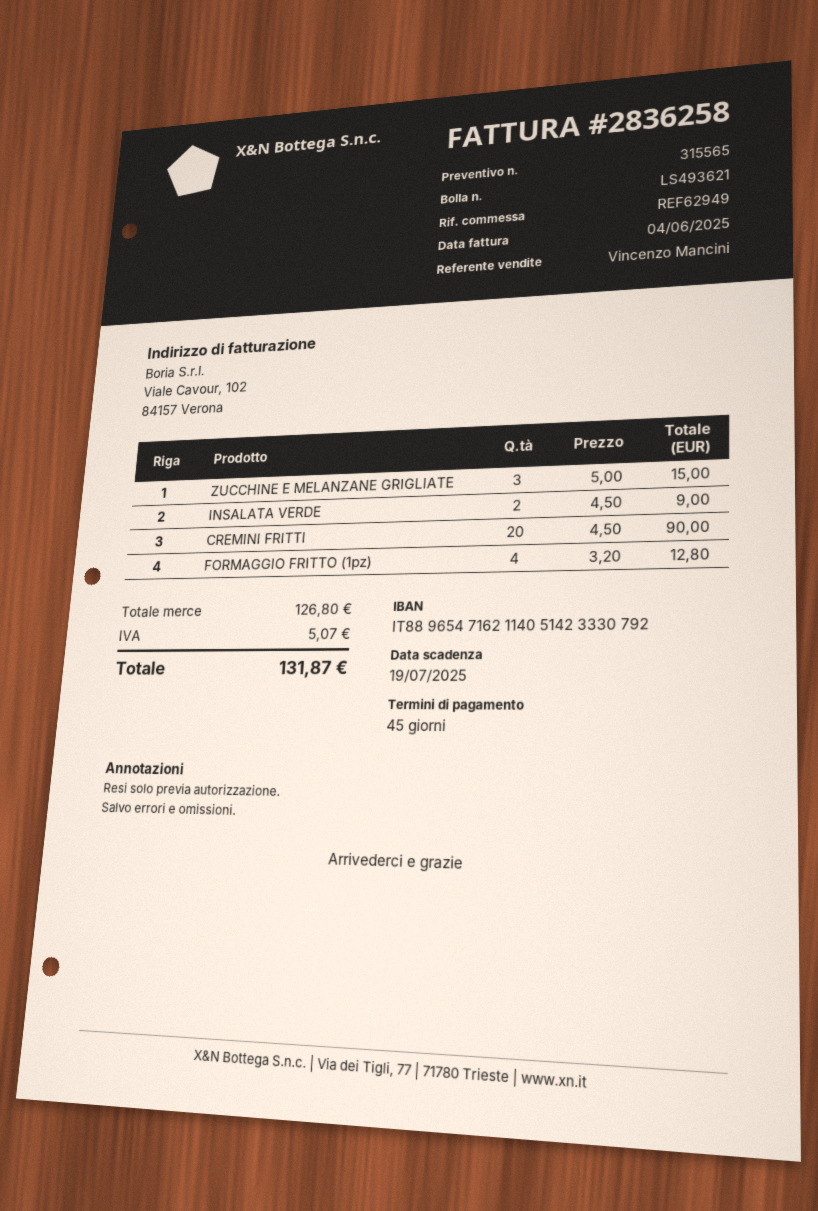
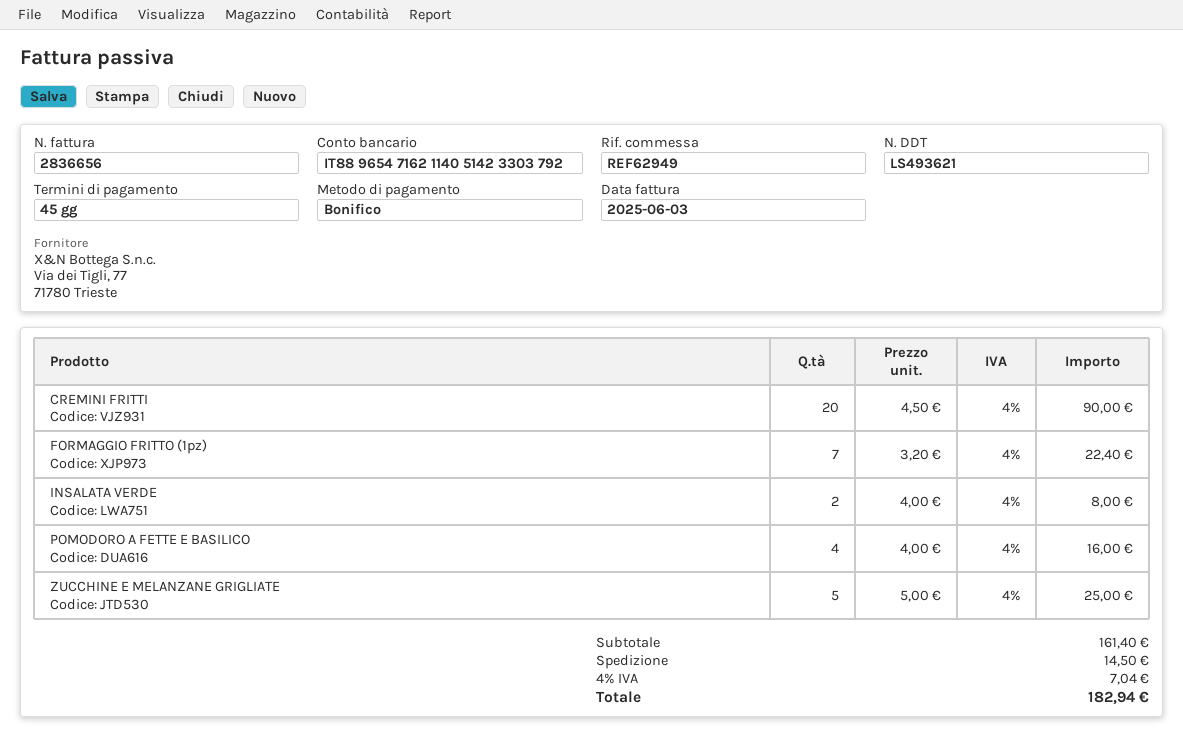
invoice number: 2836258 -> 2836656
invoice date: 2025-06-04 -> 2025-06-03
bank account: IT8896547162114051423330792 -> IT8896547162114051423303792
ZUCCHINE E MELANZANE GRIGLIATE: 3 x 5.00 = 15.00 -> 5 x 5.00 = 25.00
INSALATA VERDE: 2 x 4.50 = 9.00 -> 2 x 4.00 = 8.00
FORMAGGIO FRITTO (1pz): 4 x 3.20 = 12.80 -> 7 x 3.20 = 22.40
POMODORO A FETTE E BASILICO: none -> 4 x 4.00 = 16.00
subtotal: 126.80 -> 161.40
shipping: none -> 14.50
tax: 5.07 -> 7.04
total: 131.87 -> 182.94

